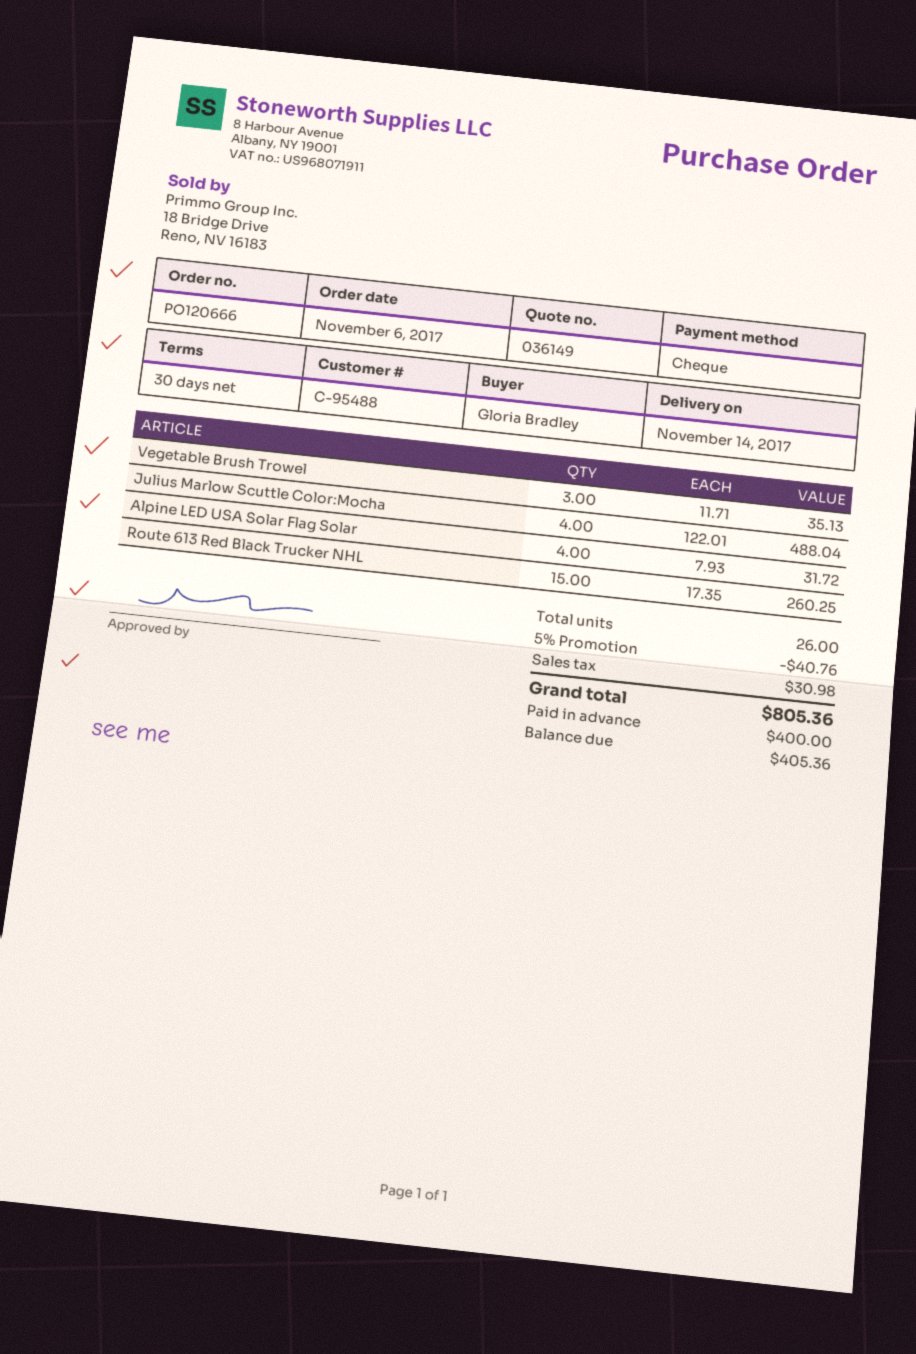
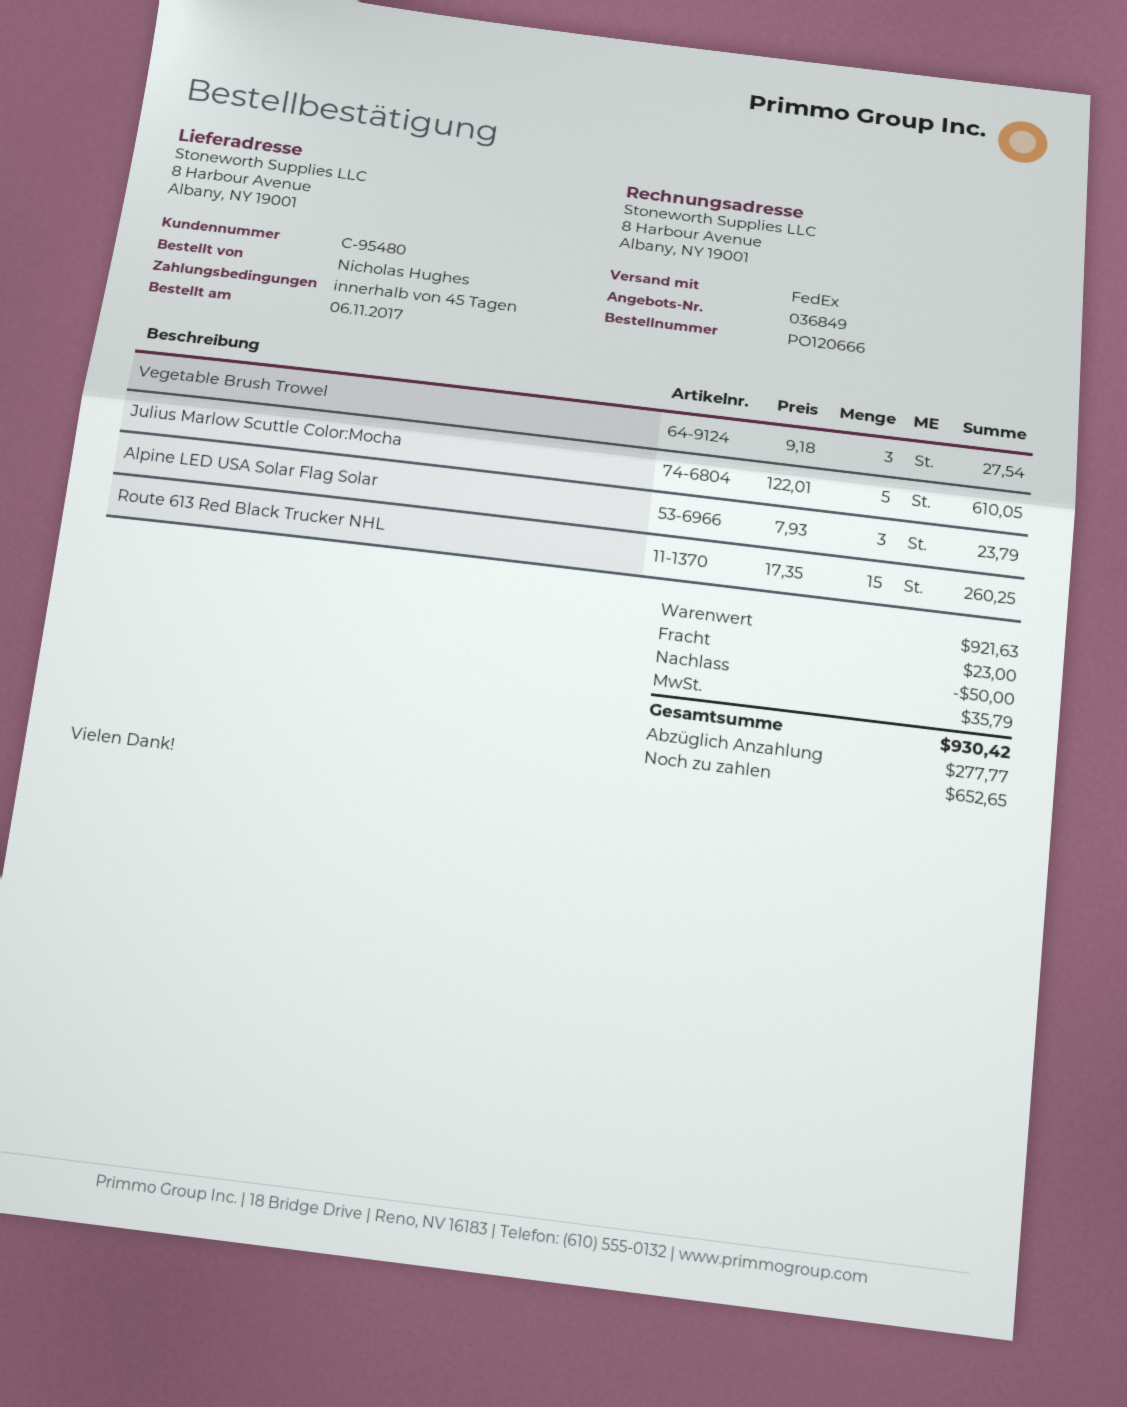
quote number: 036149 -> 036849
payment terms: 30 days -> 45 days
customer number: C-95488 -> C-95480
ordered by: Gloria Bradley -> Nicholas Hughes
Vegetable Brush Trowel: 3 x 11.71 = 35.13 -> 3 x 9.18 = 27.54
Julius Marlow Scuttle Color:Mocha: 4 x 122.01 = 488.04 -> 5 x 122.01 = 610.05
Alpine LED USA Solar Flag Solar: 4 x 7.93 = 31.72 -> 3 x 7.93 = 23.79
discount: 40.76 -> 50.00
shipping: none -> 23.00
tax: 30.98 -> 35.79
total: 805.36 -> 930.42
deposit: 400.00 -> 277.77
balance: 405.36 -> 652.65

